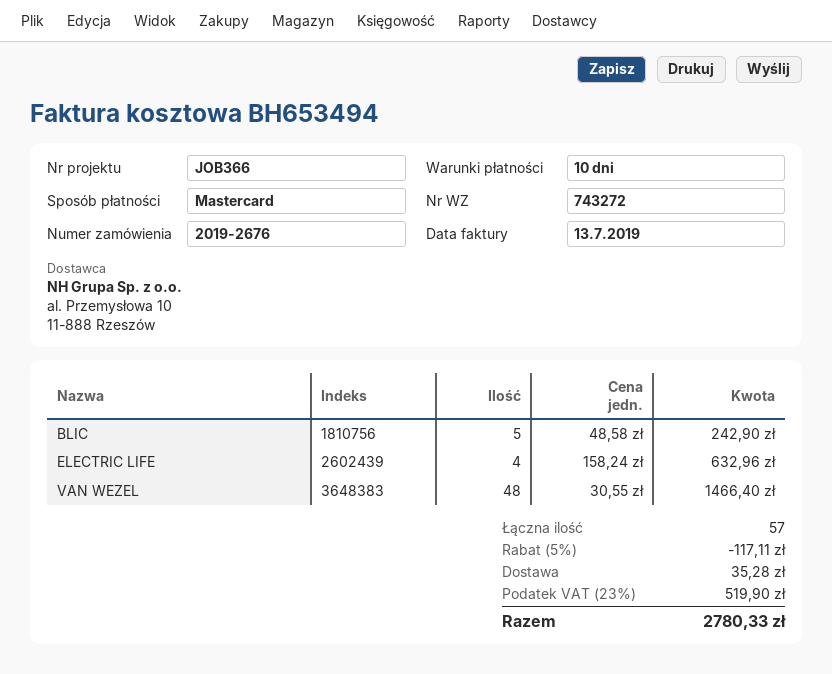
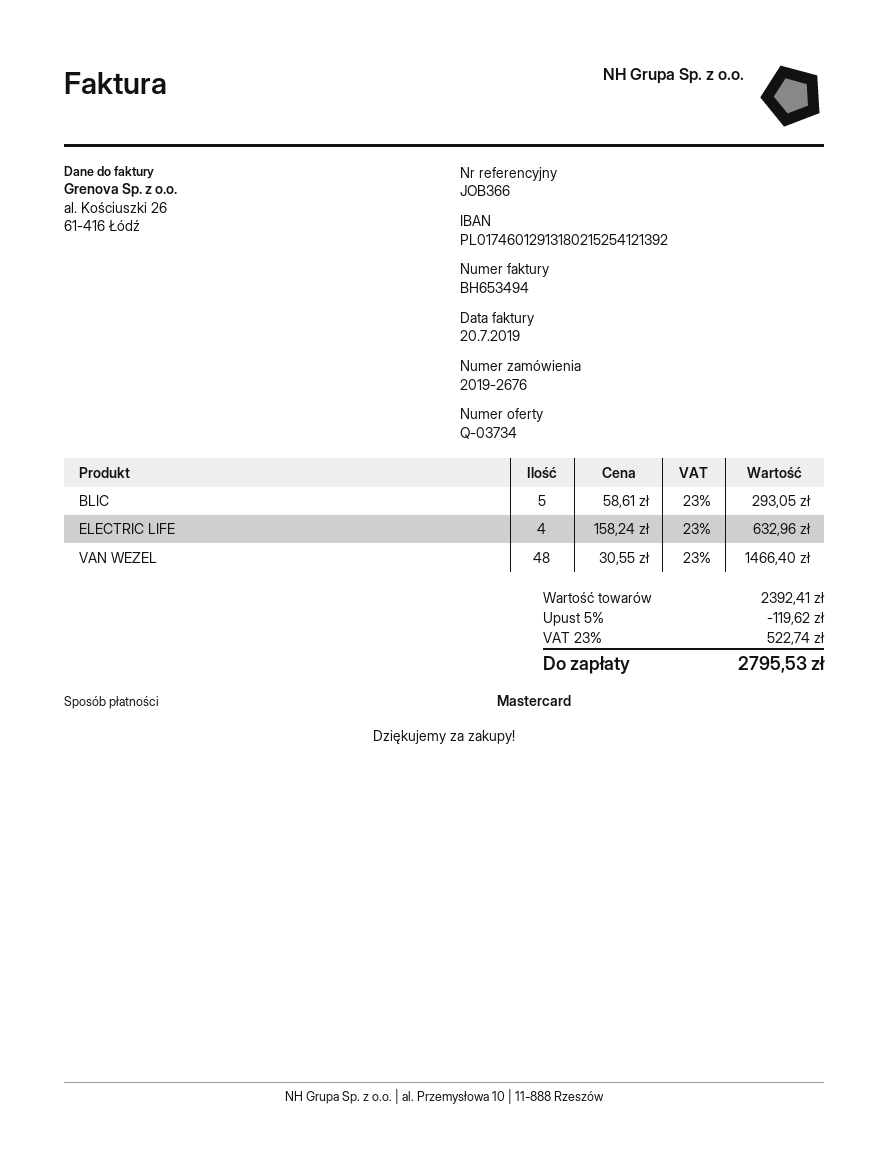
invoice date: 2019-07-13 -> 2019-07-20
BLIC: 5 x 48.58 = 242.90 -> 5 x 58.61 = 293.05
discount: 5% = 117.11 -> 5% = 119.62
shipping: 35.28 -> none
tax: 23% = 519.90 -> 23% = 522.74
total: 2780.33 -> 2795.53

